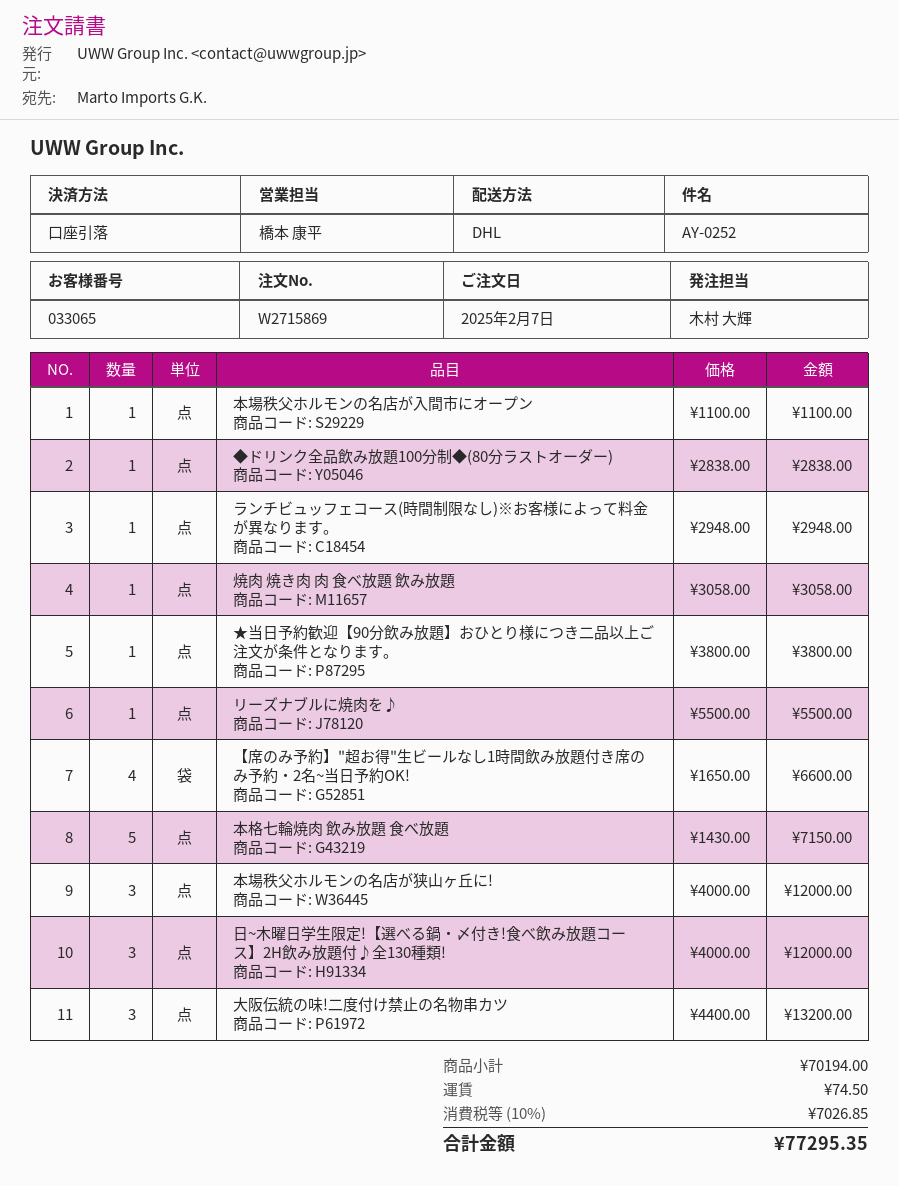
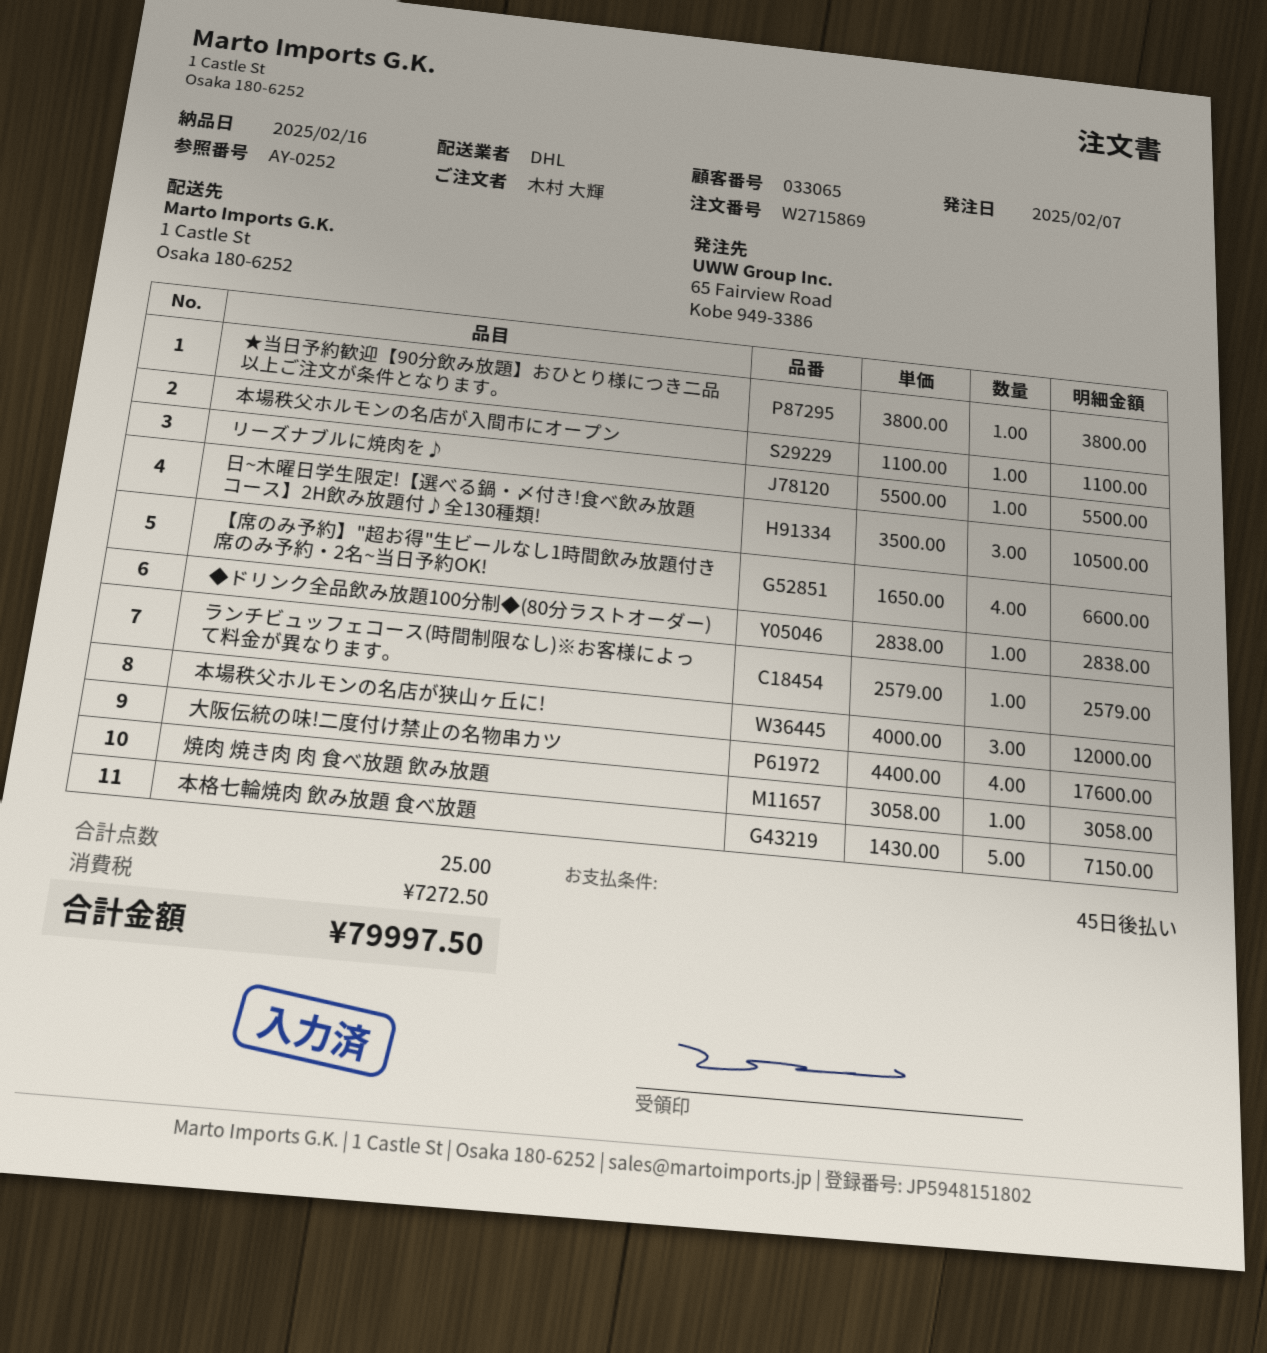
ランチビュッフェコース(時間制限なし)※お客様によって料金が異なります。: 1 x 2948.00 = 2948.00 -> 1 x 2579.00 = 2579.00
日~木曜日学生限定!【選べる鍋・〆付き!食べ飲み放題コース】2H飲み放題付♪全130種類!: 3 x 4000.00 = 12000.00 -> 3 x 3500.00 = 10500.00
大阪伝統の味!二度付け禁止の名物串カツ: 3 x 4400.00 = 13200.00 -> 4 x 4400.00 = 17600.00
shipping: 74.50 -> none
tax: 7026.85 -> 7272.50
total: 77295.35 -> 79997.50

